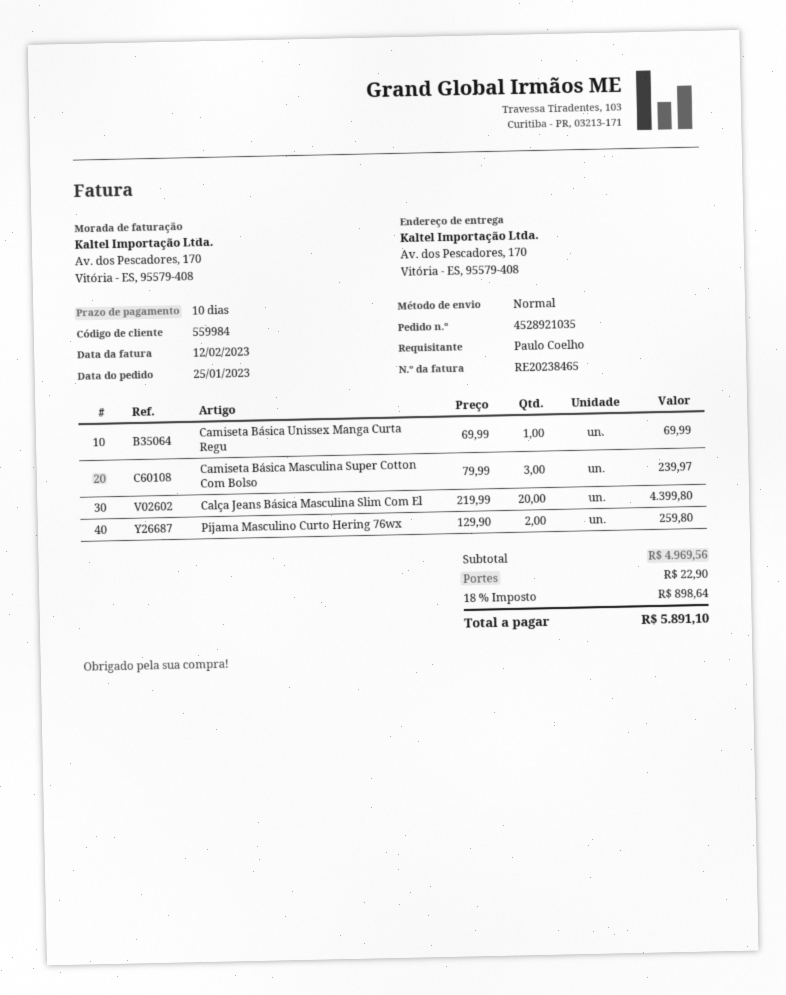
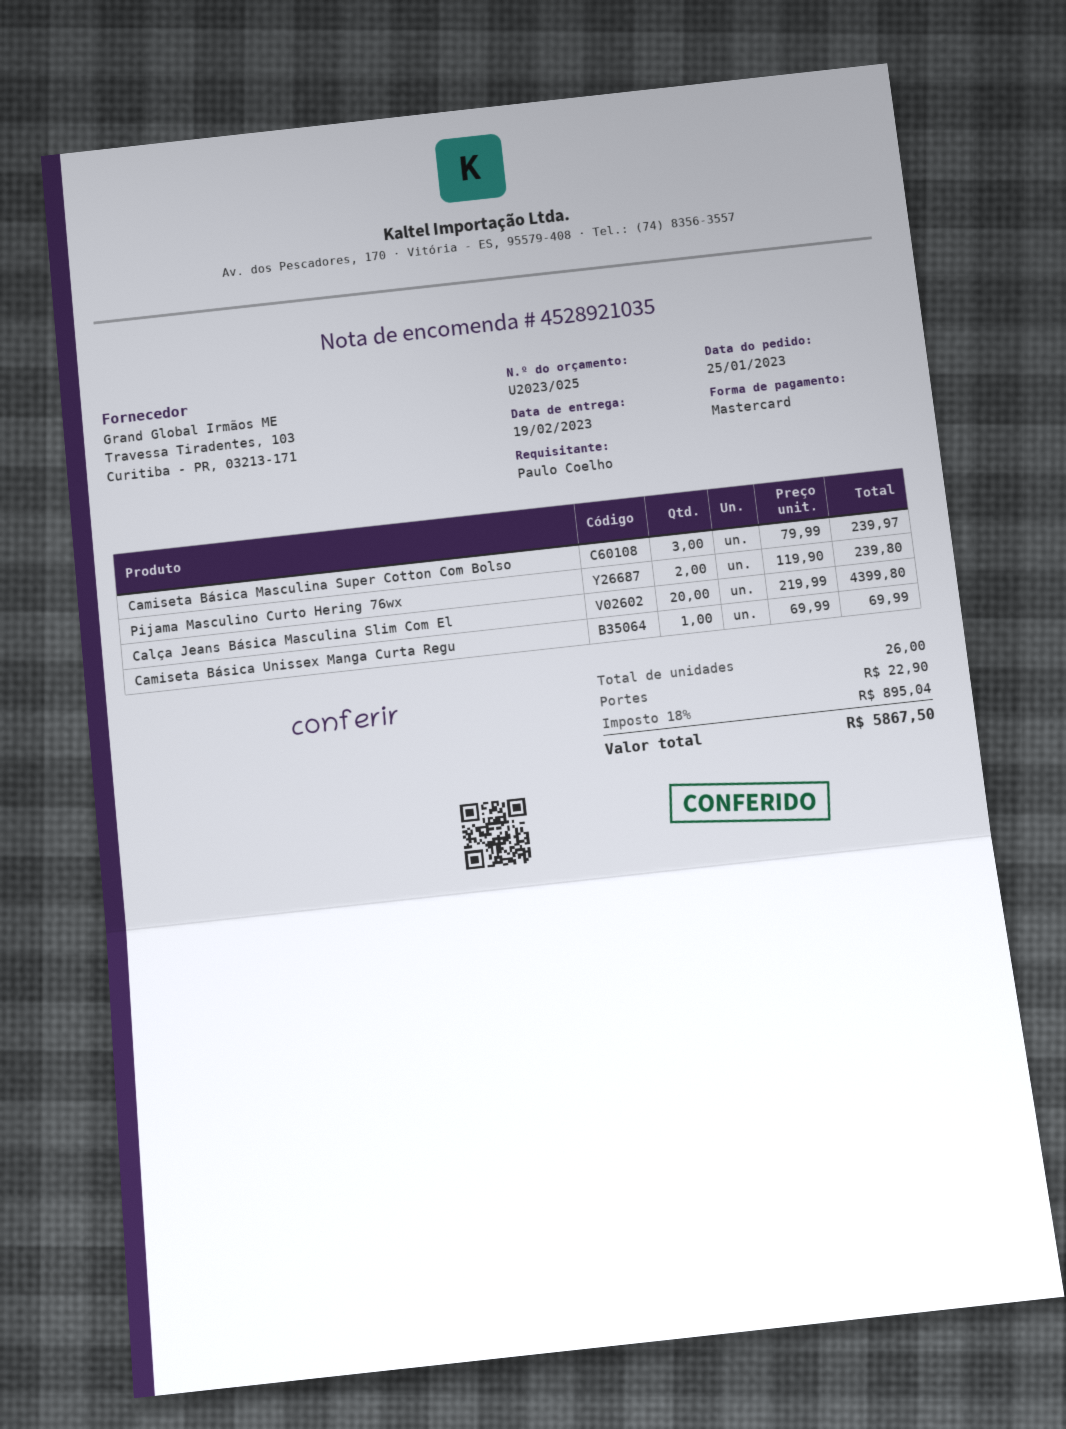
Pijama Masculino Curto Hering 76wx: 2 x 129.90 = 259.80 -> 2 x 119.90 = 239.80
tax: 18% = 898.64 -> 18% = 895.04
total: 5891.10 -> 5867.50

